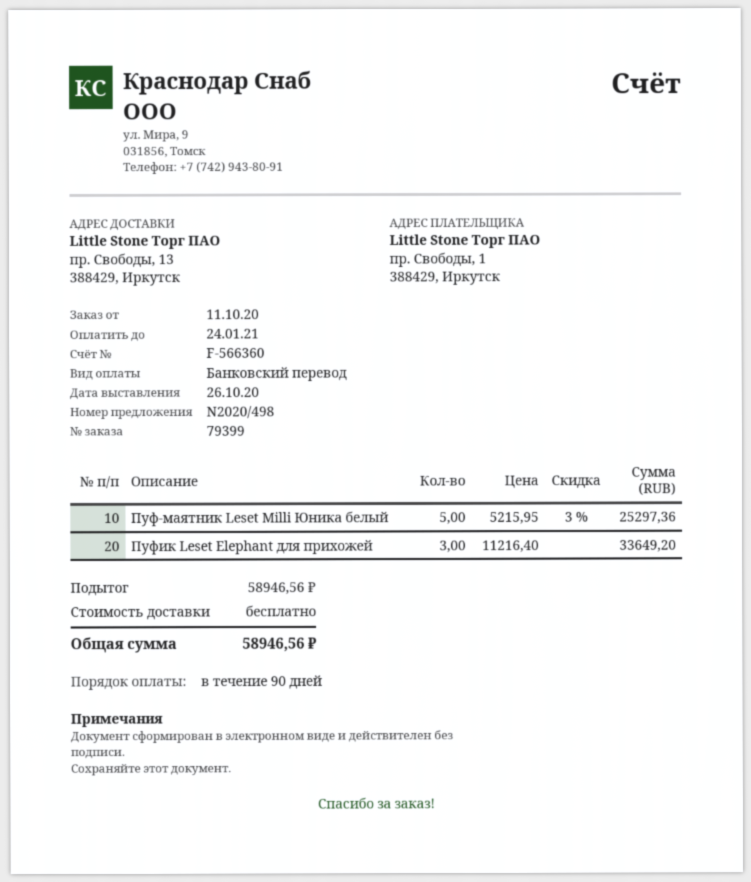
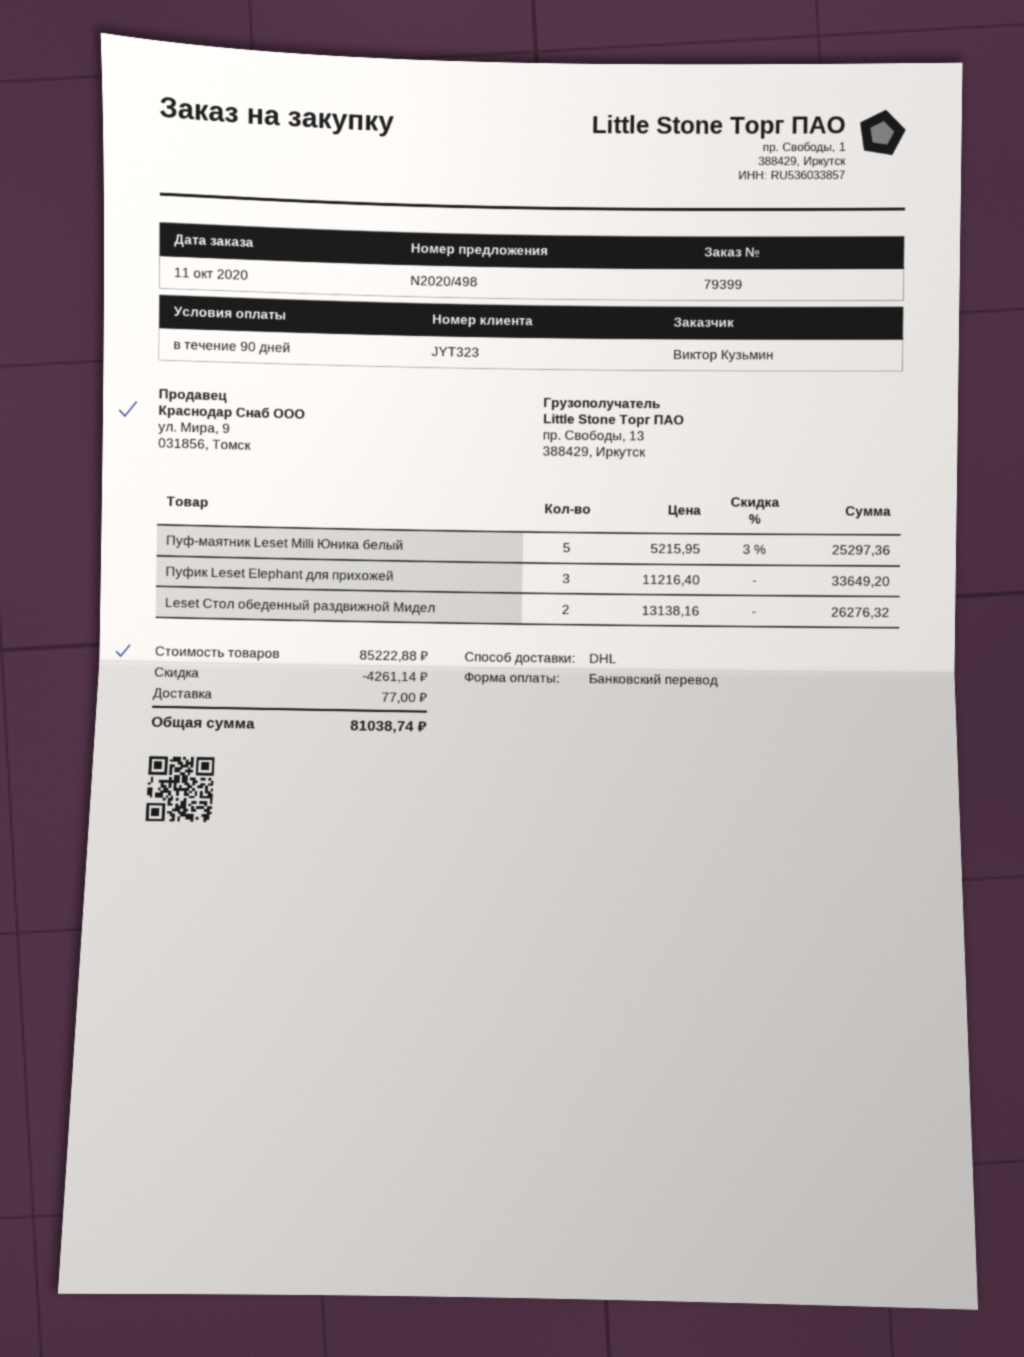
Leset Стол обеденный раздвижной Мидел: none -> 2 x 13138.16 = 26276.32
subtotal: 58946.56 -> 85222.88
discount: none -> 4261.14
shipping: 0.00 -> 77.00
total: 58946.56 -> 81038.74

